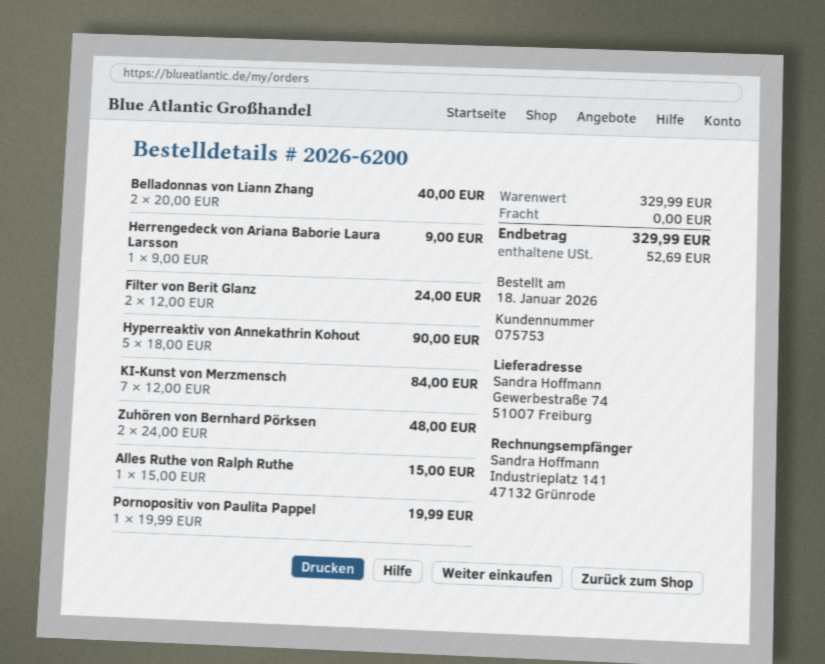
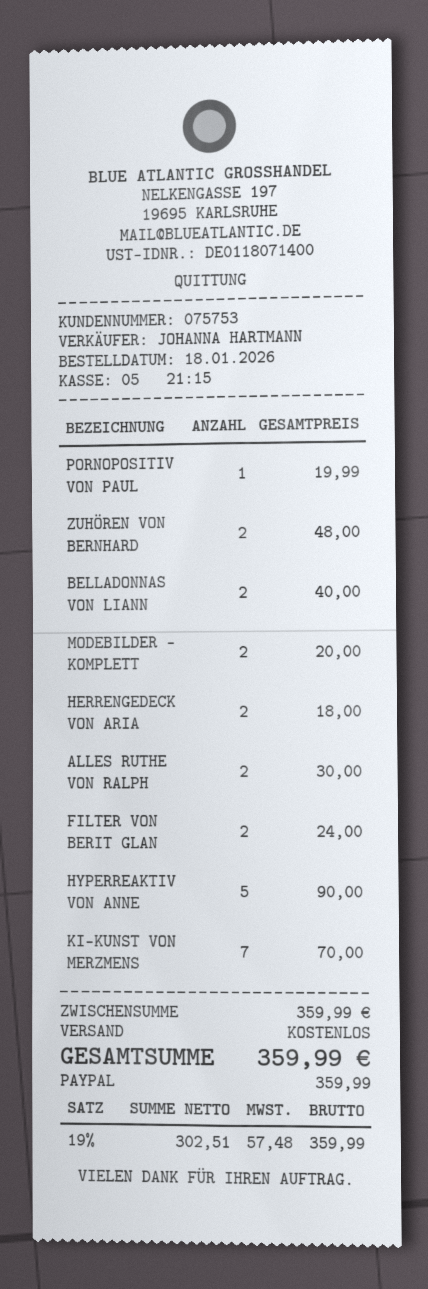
Herrengedeck von Ariana Baborie Laura Larsson: 1 for 9.00 -> 2 for 18.00
KI-Kunst von Merzmensch: 7 for 84.00 -> 7 for 70.00
Alles Ruthe von Ralph Ruthe: 1 for 15.00 -> 2 for 30.00
MODEBILDER - KOMPLETT: none -> 2 for 20.00
subtotal: 329.99 -> 359.99
tax: 52.69 -> 57.48
total: 329.99 -> 359.99

